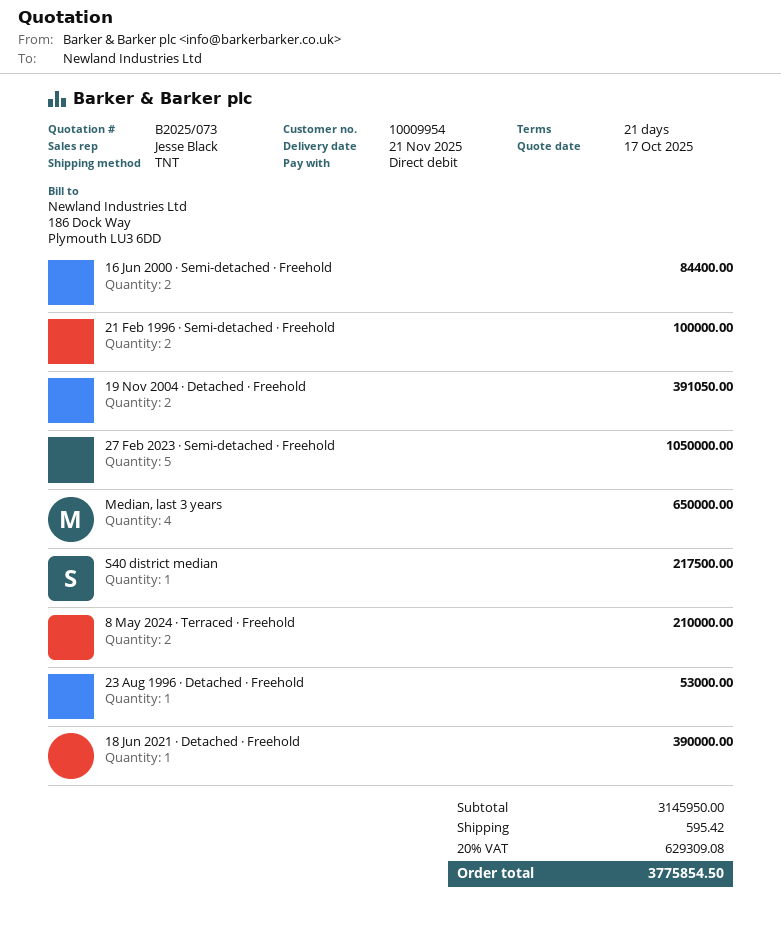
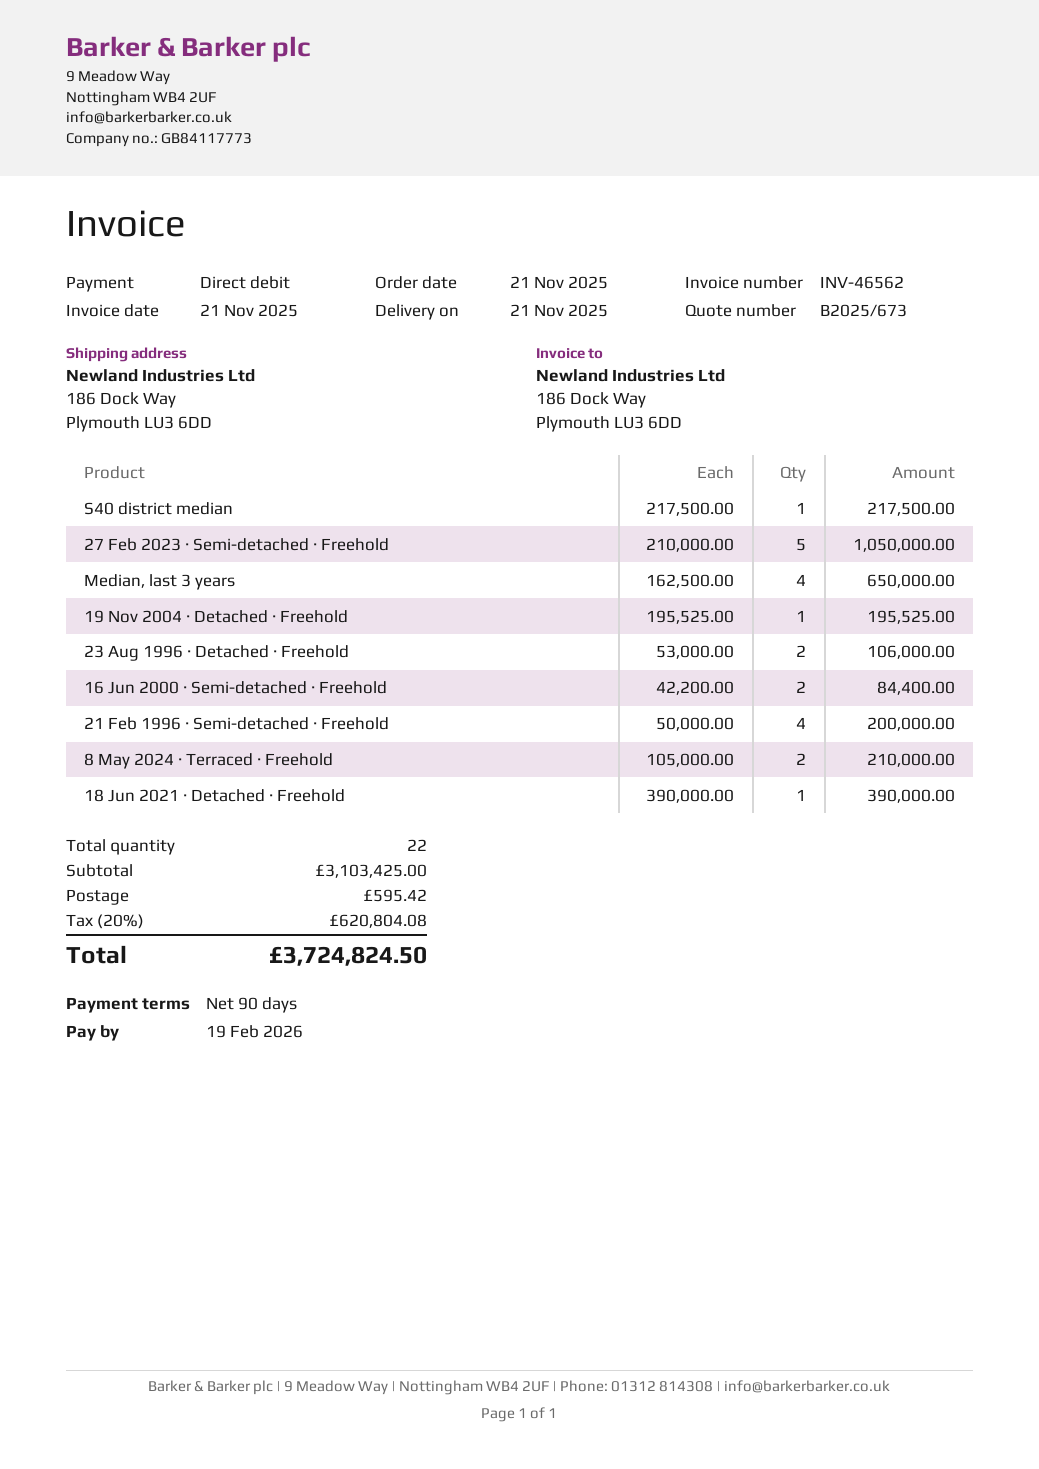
quote number: B2025/073 -> B2025/673
payment terms: 21 days -> 90 days
21 Feb 1996 · Semi-detached · Freehold: 2 for 100000.00 -> 4 for 200000.00
19 Nov 2004 · Detached · Freehold: 2 for 391050.00 -> 1 for 195525.00
23 Aug 1996 · Detached · Freehold: 1 for 53000.00 -> 2 for 106000.00
subtotal: 3145950.00 -> 3103425.00
tax: 20% = 629309.08 -> 20% = 620804.08
total: 3775854.50 -> 3724824.50

